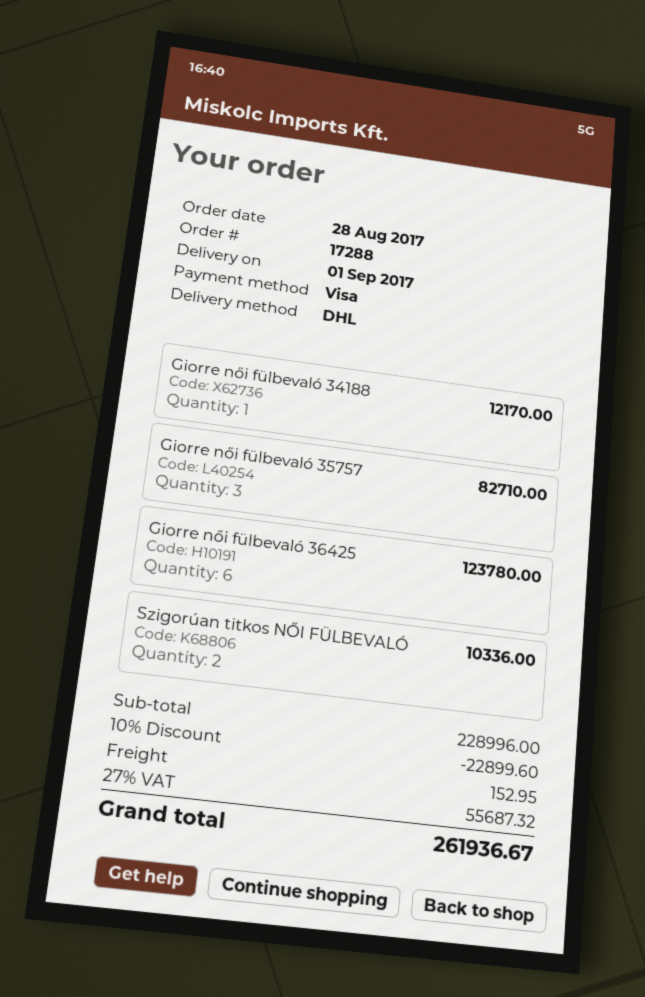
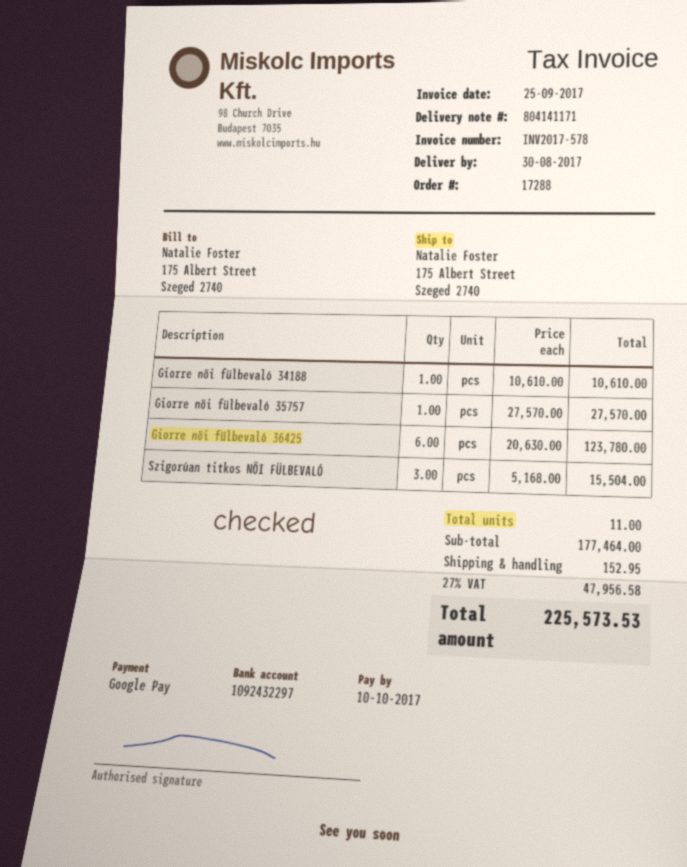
delivery date: 2017-09-01 -> 2017-08-30
payment method: Visa -> Google Pay
Giorre női fülbevaló 34188: 1 for 12170.00 -> 1 for 10610.00
Giorre női fülbevaló 35757: 3 for 82710.00 -> 1 for 27570.00
Szigorúan titkos NŐI FÜLBEVALÓ: 2 for 10336.00 -> 3 for 15504.00
subtotal: 228996.00 -> 177464.00
discount: 10% = 22899.60 -> none
tax: 27% = 55687.32 -> 27% = 47956.58
total: 261936.67 -> 225573.53

